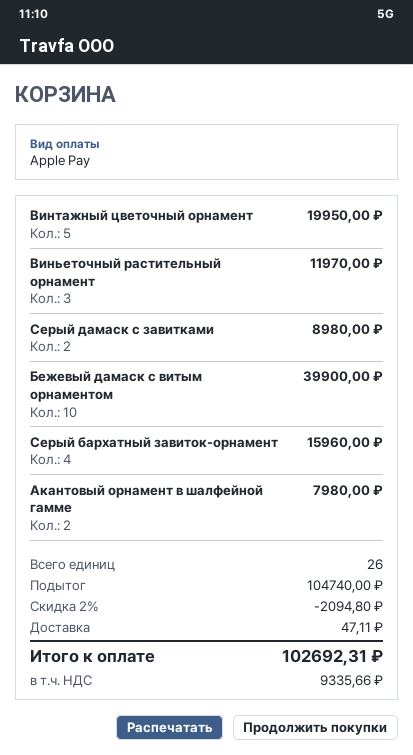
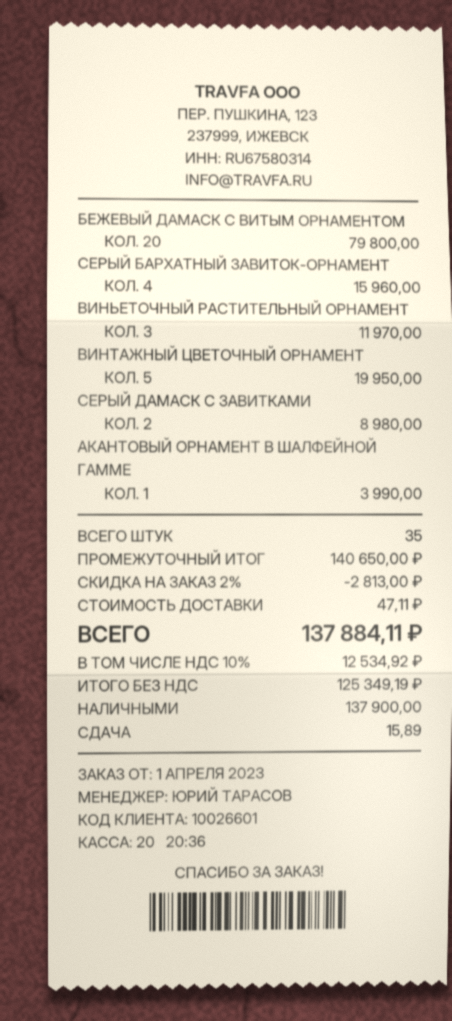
payment method: Apple Pay -> cash
Бежевый дамаск с витым орнаментом: 10 for 39900.00 -> 20 for 79800.00
Акантовый орнамент в шалфейной гамме: 2 for 7980.00 -> 1 for 3990.00
total quantity: 26 -> 35
subtotal: 104740.00 -> 140650.00
discount: 2% = 2094.80 -> 2% = 2813.00
tax: 9335.66 -> 12534.92
total: 102692.31 -> 137884.11

